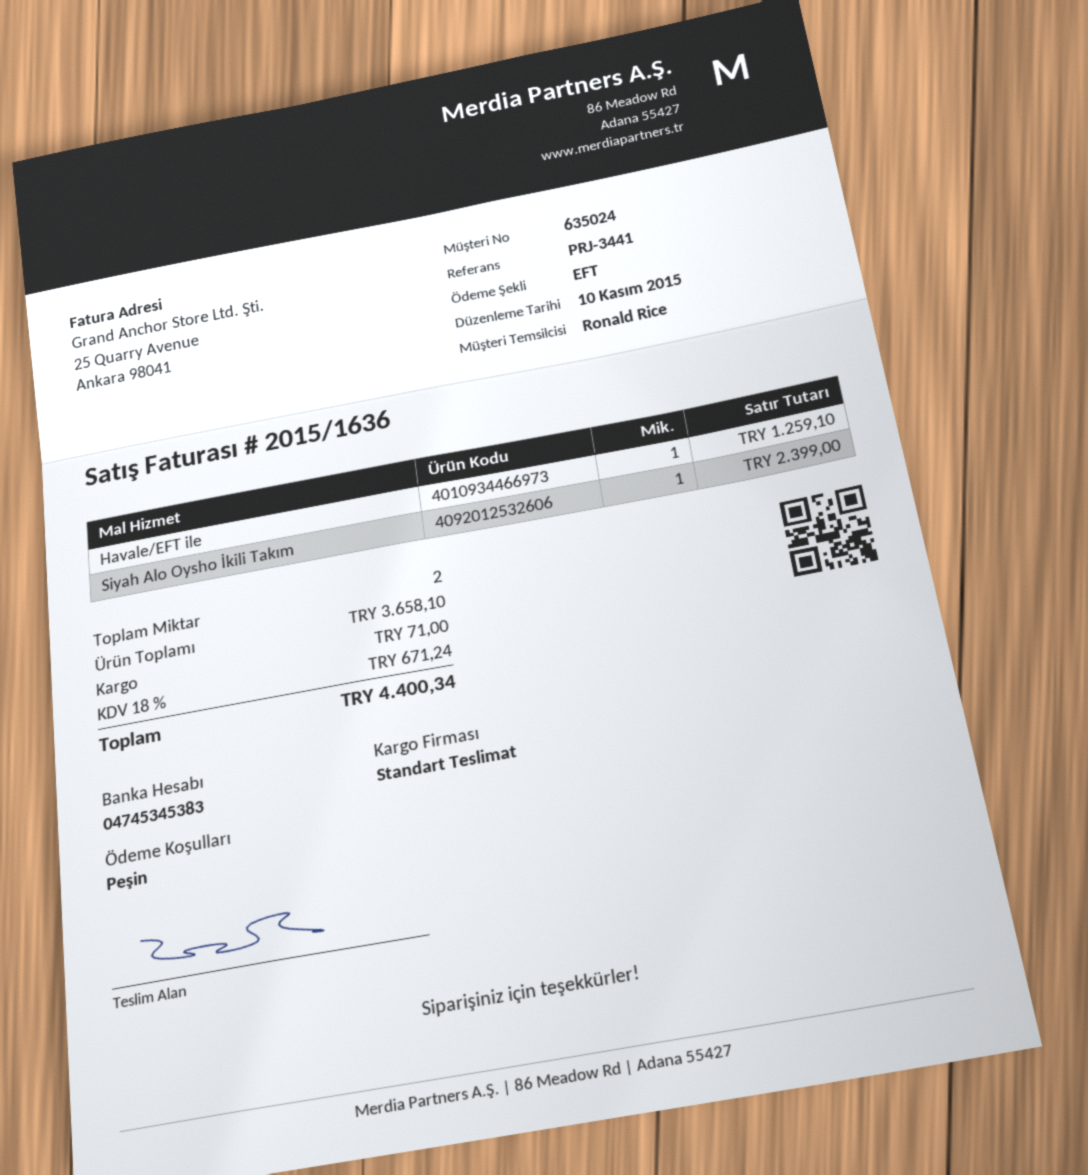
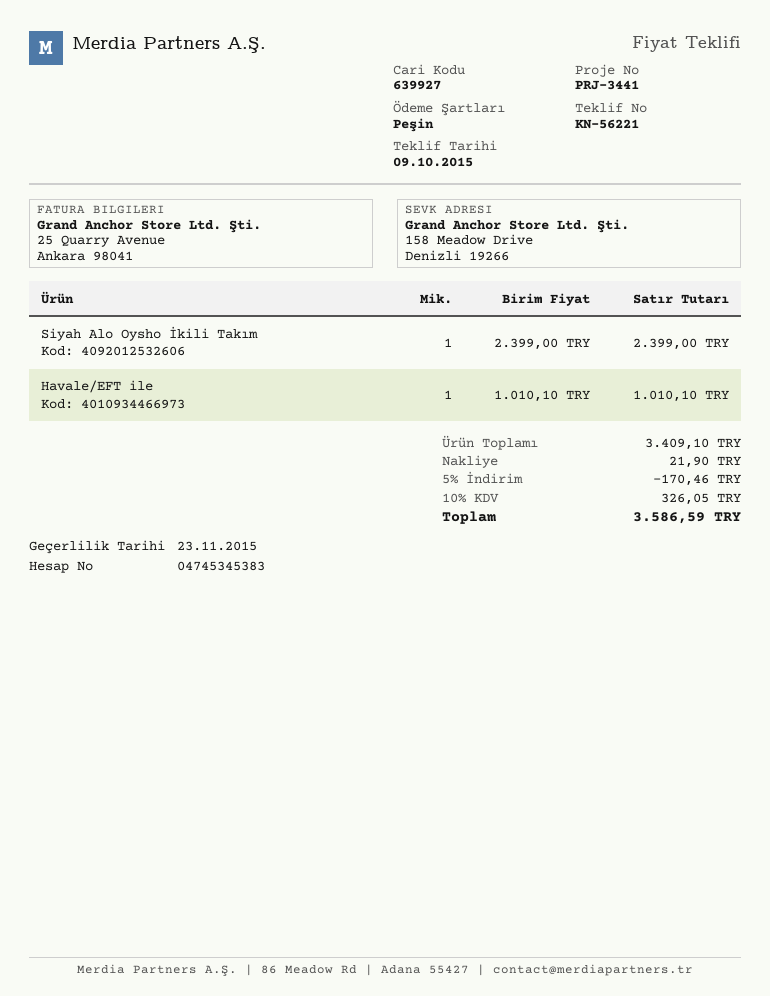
customer number: 635024 -> 639927
Havale/EFT ile: 1 for 1259.10 -> 1 for 1010.10
subtotal: 3658.10 -> 3409.10
discount: none -> 5% = 170.46
shipping: 71.00 -> 21.90
tax: 18% = 671.24 -> 10% = 326.05
total: 4400.34 -> 3586.59

